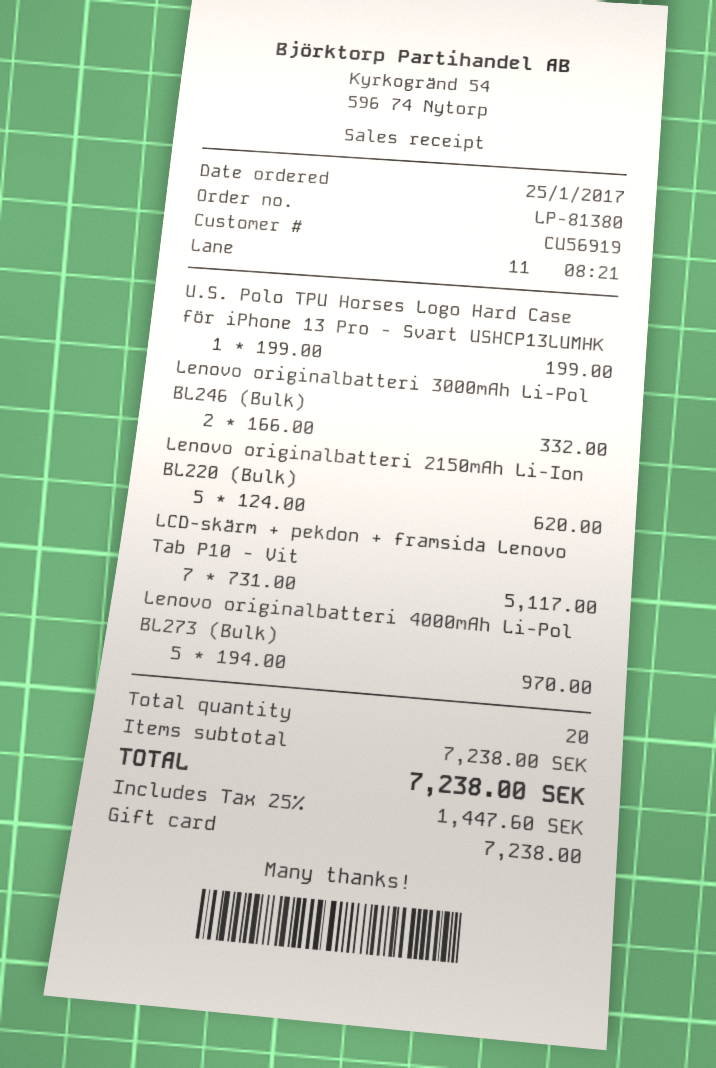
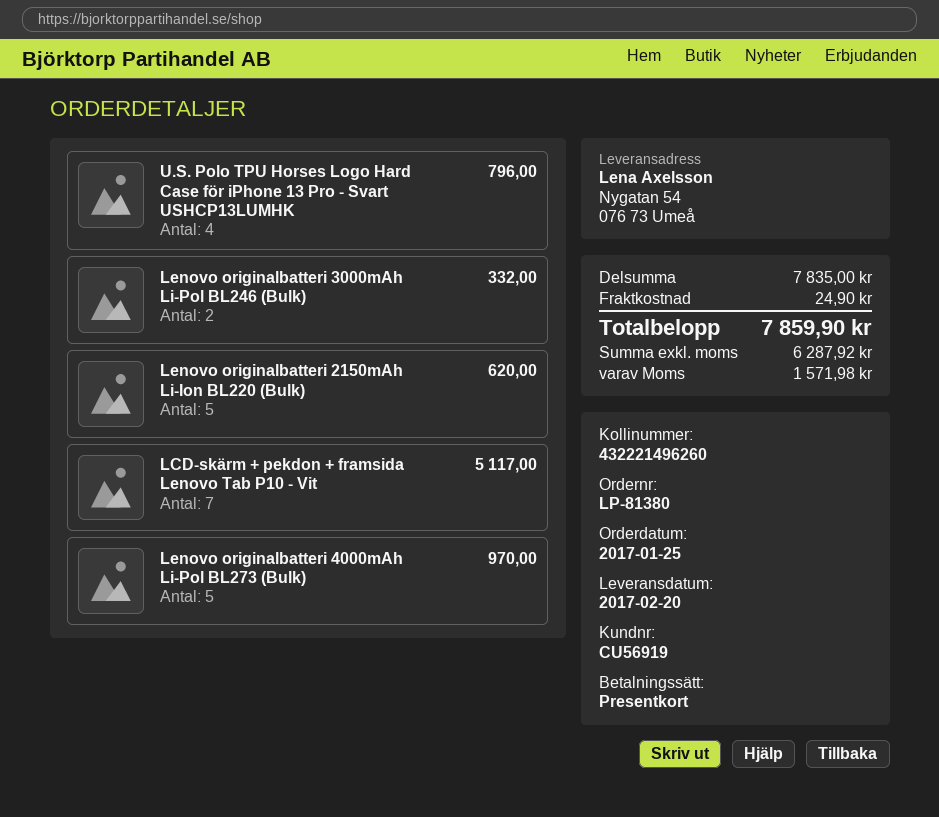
U.S. Polo TPU Horses Logo Hard Case för iPhone 13 Pro - Svart USHCP13LUMHK: 1 for 199.00 -> 4 for 796.00
subtotal: 7238.00 -> 7835.00
shipping: none -> 24.90
tax: 1447.60 -> 1571.98
total: 7238.00 -> 7859.90

